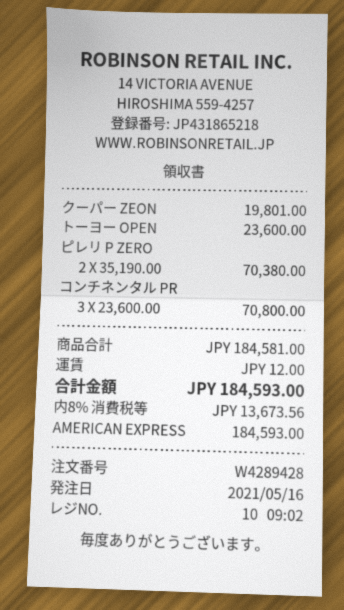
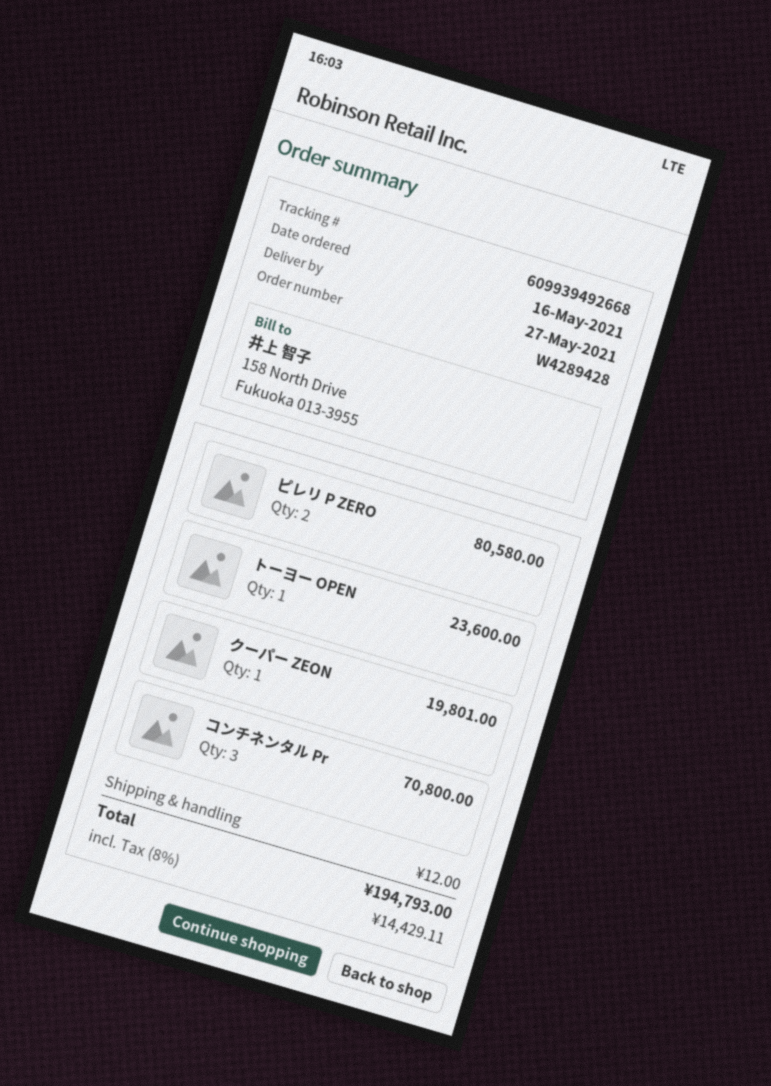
ピレリ P ZERO: 2 for 70380.00 -> 2 for 80580.00
tax: 8% = 13673.56 -> 8% = 14429.11
total: 184593.00 -> 194793.00

